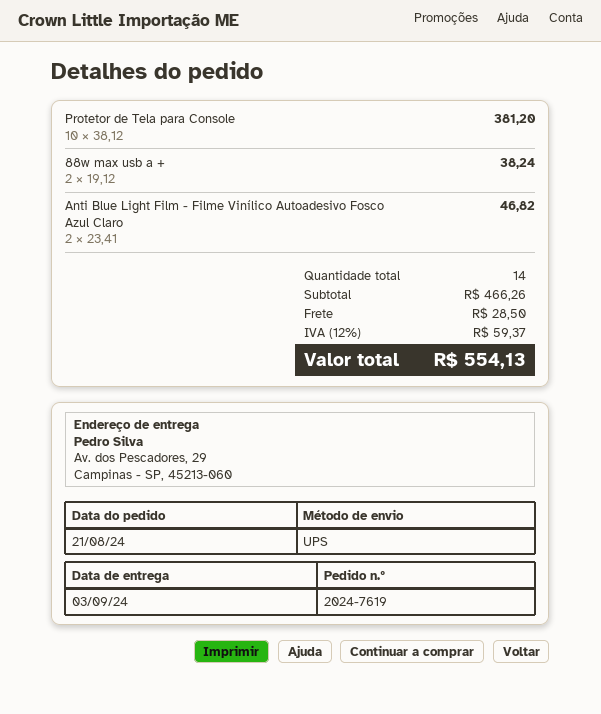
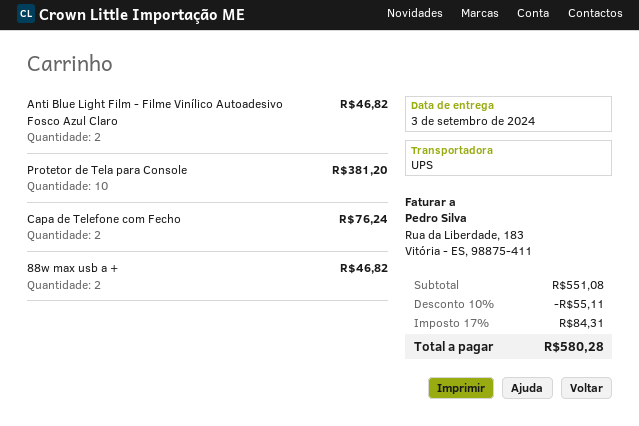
88w max usb a +: 2 for 38.24 -> 2 for 46.82
Capa de Telefone com Fecho: none -> 2 for 76.24
subtotal: 466.26 -> 551.08
discount: none -> 10% = 55.11
shipping: 28.50 -> none
tax: 12% = 59.37 -> 17% = 84.31
total: 554.13 -> 580.28

